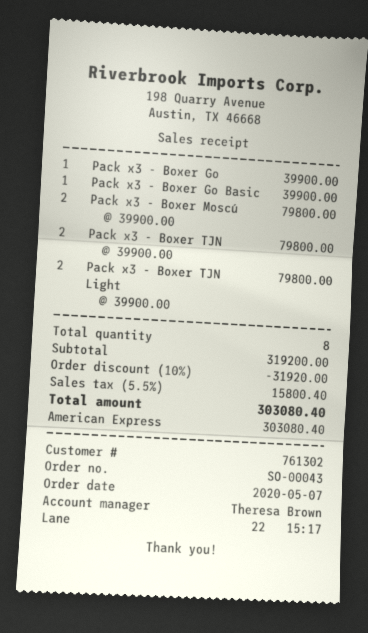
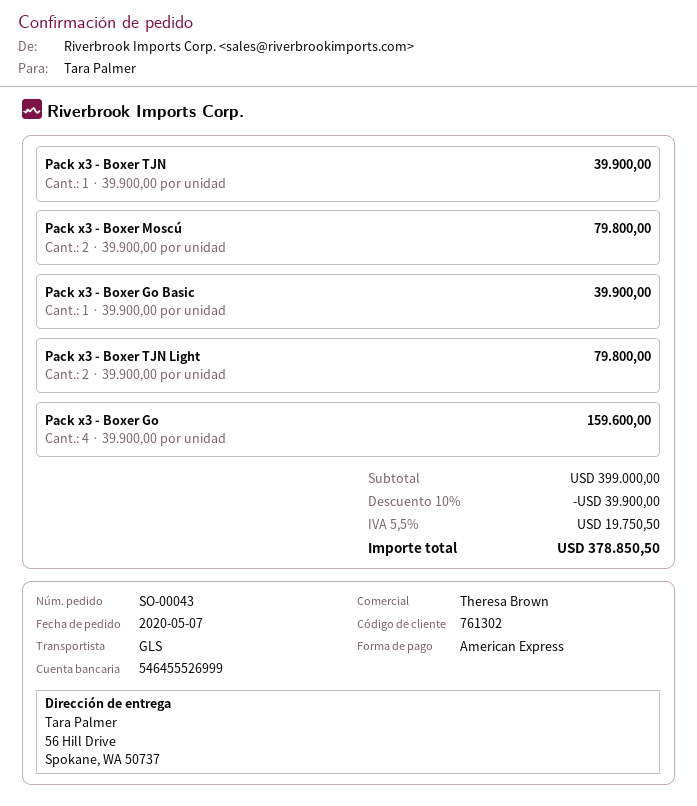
Pack x3 - Boxer Go: 1 x 39900.00 = 39900.00 -> 4 x 39900.00 = 159600.00
Pack x3 - Boxer TJN: 2 x 39900.00 = 79800.00 -> 1 x 39900.00 = 39900.00
subtotal: 319200.00 -> 399000.00
discount: 10% = 31920.00 -> 10% = 39900.00
tax: 5.5% = 15800.40 -> 5.5% = 19750.50
total: 303080.40 -> 378850.50

